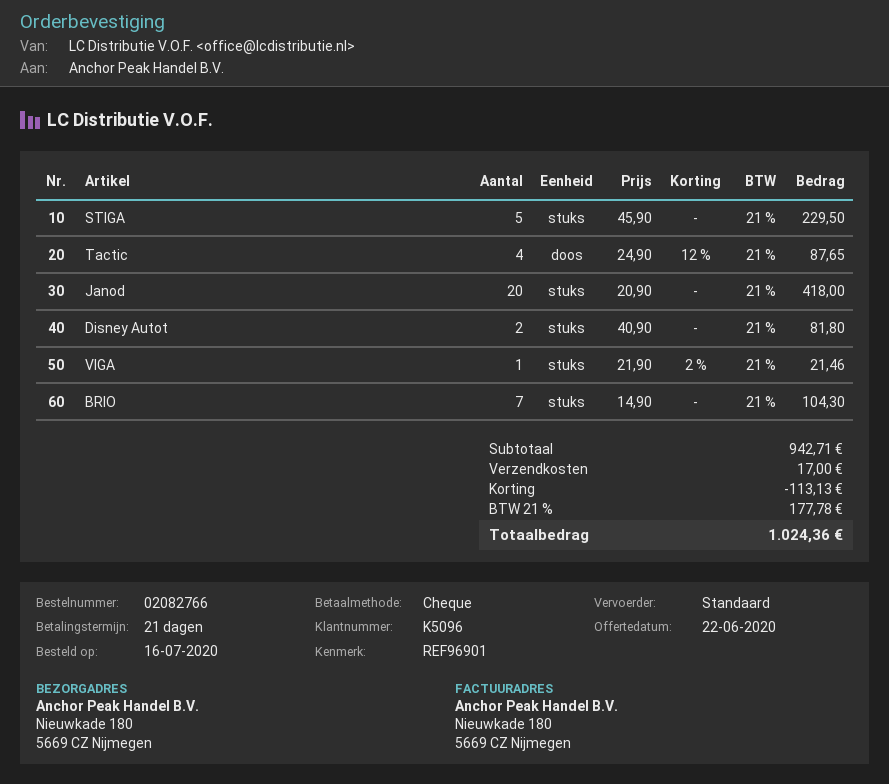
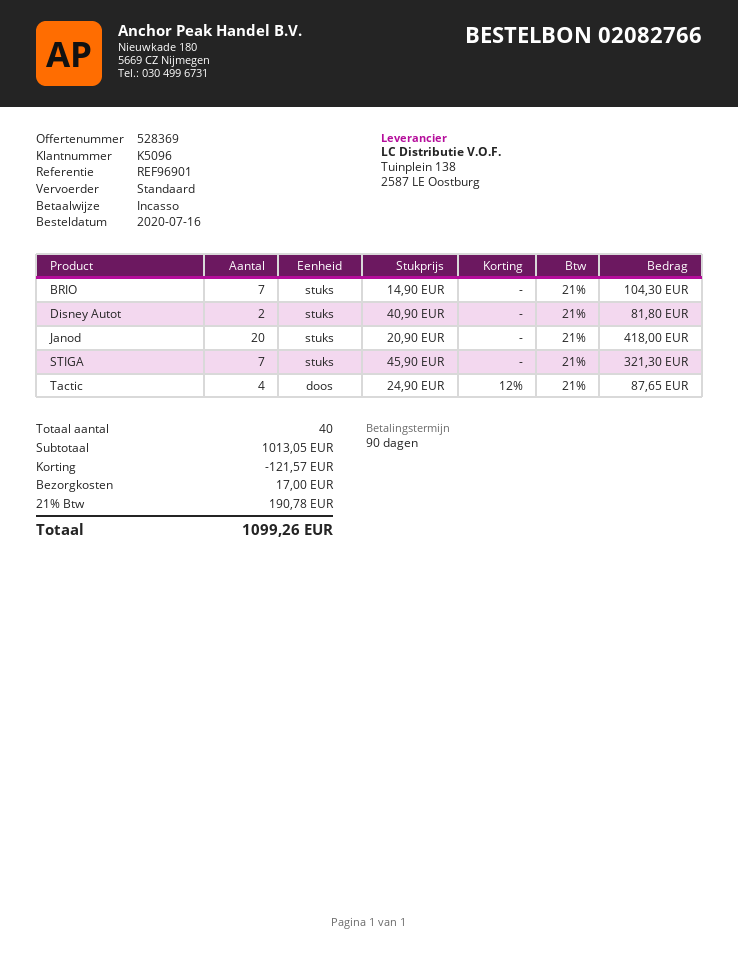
payment terms: 21 days -> 90 days
payment method: cheque -> direct debit
STIGA: 5 x 45.90 = 229.50 -> 7 x 45.90 = 321.30
VIGA: 1 x 21.90 - 2% = 21.46 -> none
subtotal: 942.71 -> 1013.05
discount: 113.13 -> 121.57
tax: 21% = 177.78 -> 21% = 190.78
total: 1024.36 -> 1099.26

